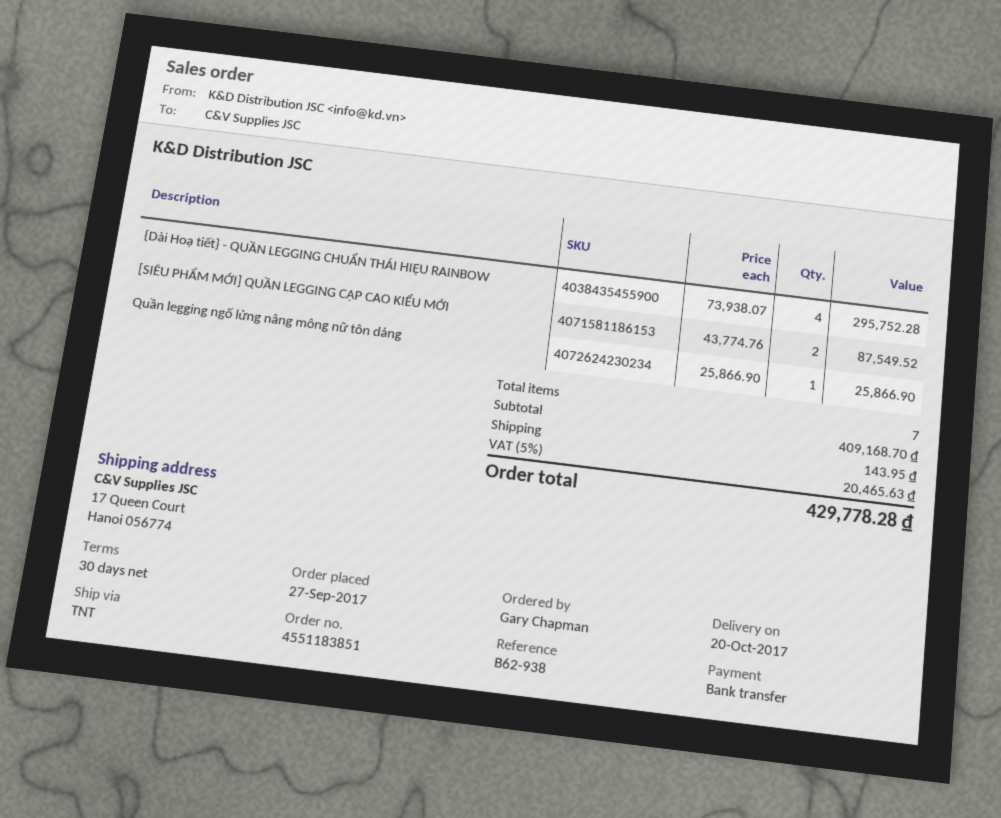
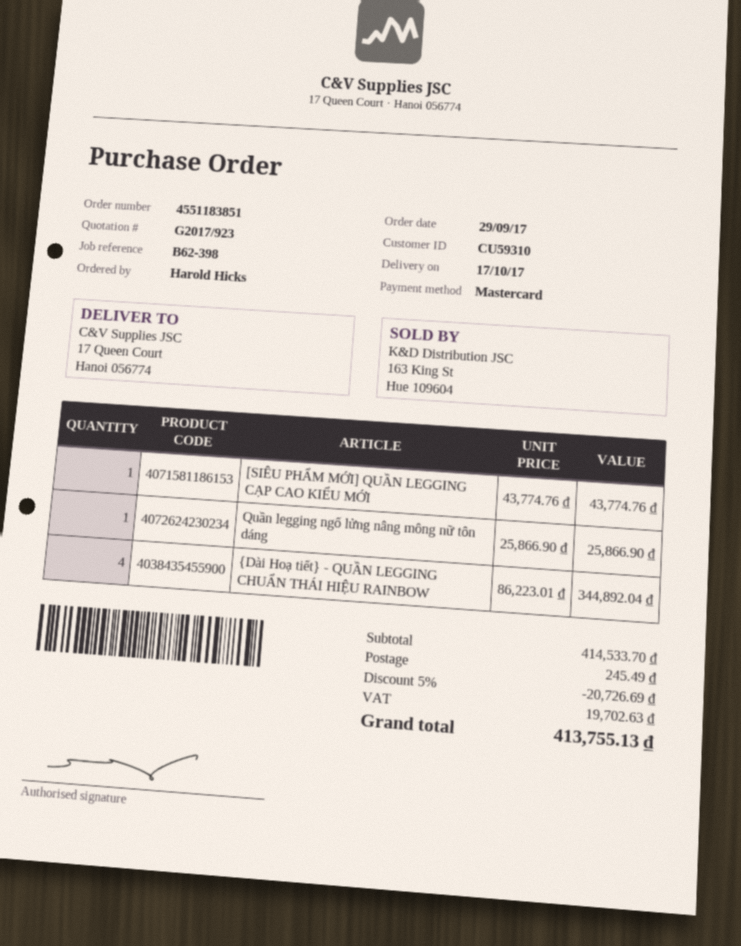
order date: 2017-09-27 -> 2017-09-29
delivery date: 2017-10-20 -> 2017-10-17
reference: B62-938 -> B62-398
ordered by: Gary Chapman -> Harold Hicks
payment method: bank transfer -> Mastercard
{Dài Hoạ tiết} - QUẦN LEGGING CHUẨN THÁI HIỆU RAINBOW: 4 x 73938.07 = 295752.28 -> 4 x 86223.01 = 344892.04
[SIÊU PHẨM MỚI] QUẦN LEGGING CẠP CAO KIỂU MỚI: 2 x 43774.76 = 87549.52 -> 1 x 43774.76 = 43774.76
subtotal: 409168.70 -> 414533.70
discount: none -> 5% = 20726.69
shipping: 143.95 -> 245.49
tax: 20465.63 -> 19702.63
total: 429778.28 -> 413755.13

